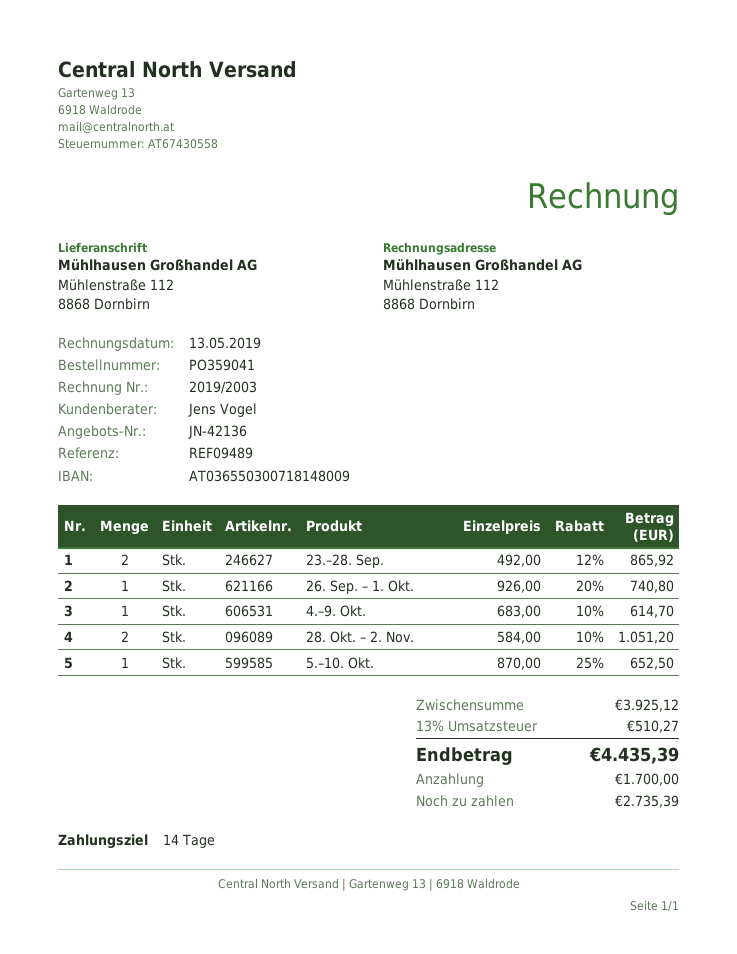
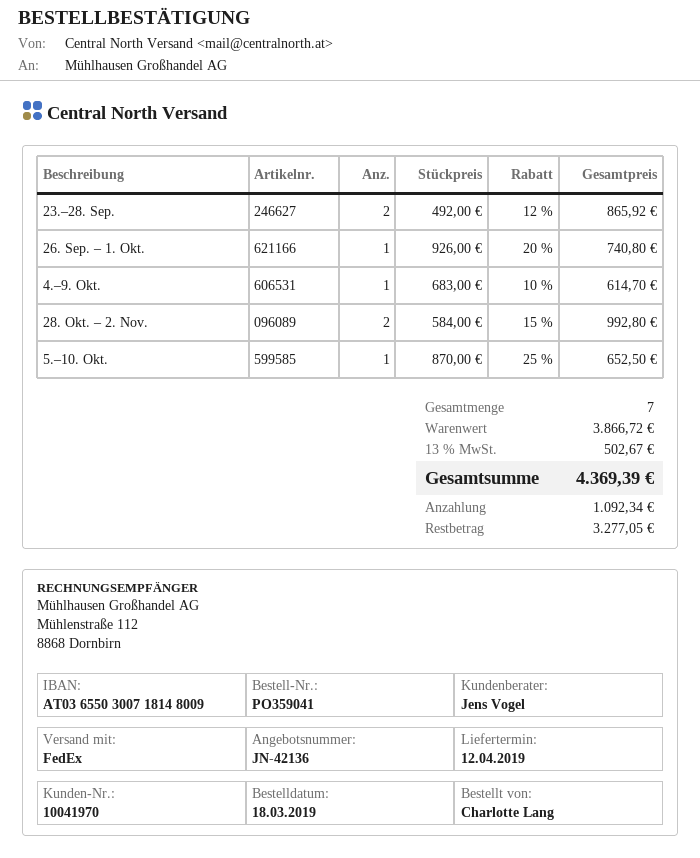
28. Okt. – 2. Nov.: 2 x 584.00 - 10% = 1051.20 -> 2 x 584.00 - 15% = 992.80
subtotal: 3925.12 -> 3866.72
tax: 13% = 510.27 -> 13% = 502.67
total: 4435.39 -> 4369.39
deposit: 1700.00 -> 1092.34
balance: 2735.39 -> 3277.05

